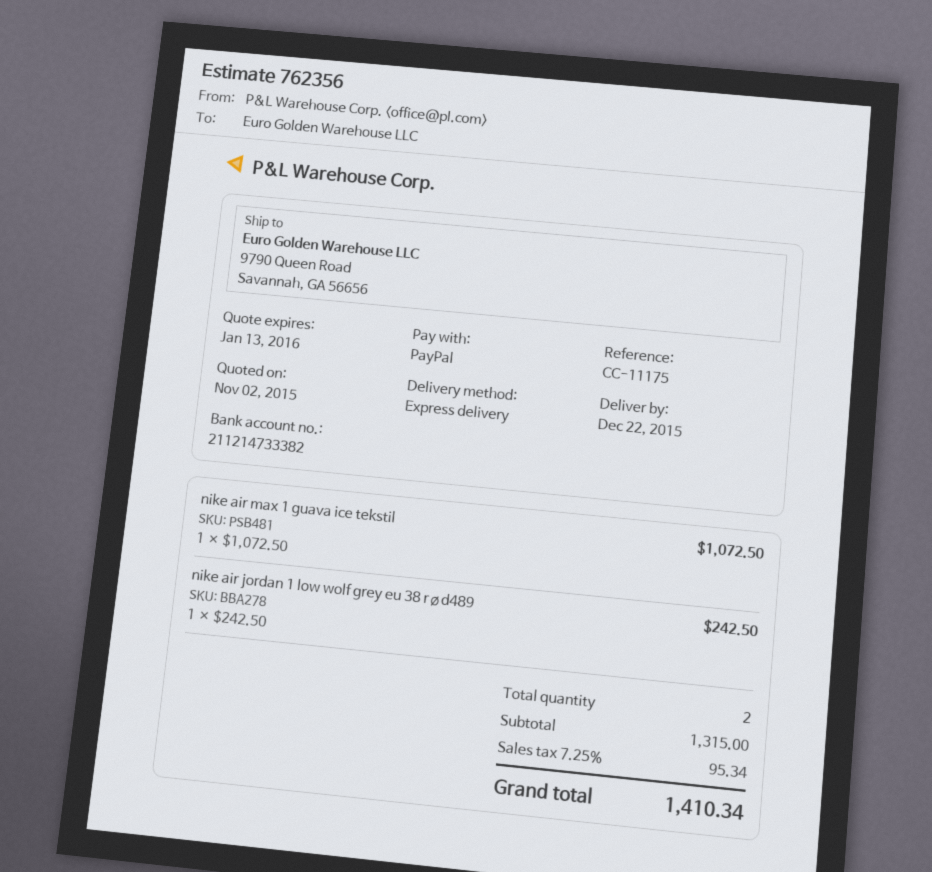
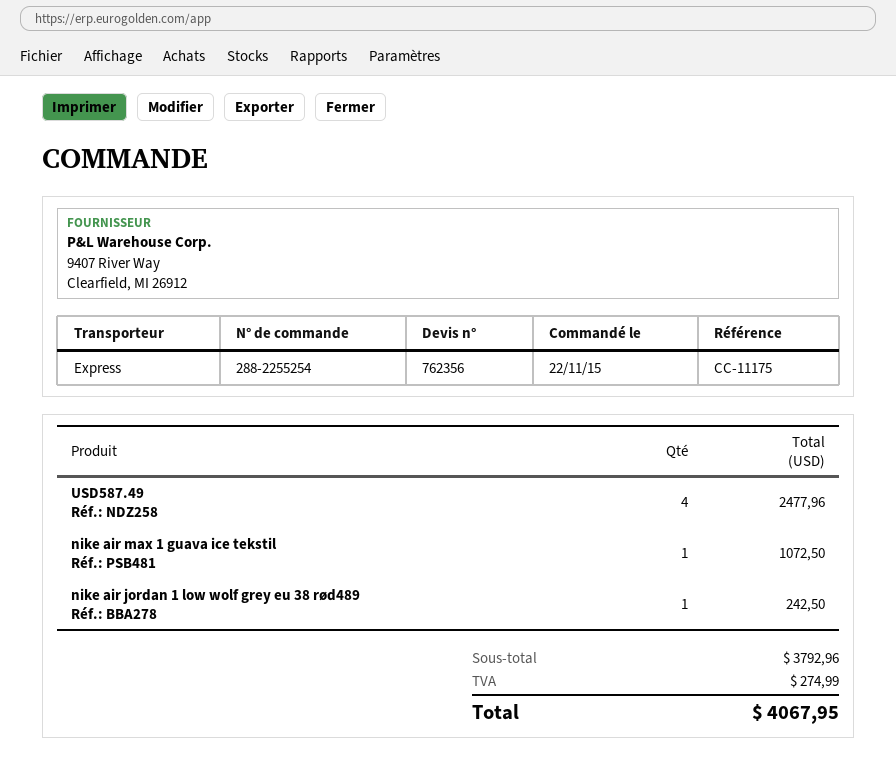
USD587.49: none -> 4 for 2477.96
subtotal: 1315.00 -> 3792.96
tax: 95.34 -> 274.99
total: 1410.34 -> 4067.95

